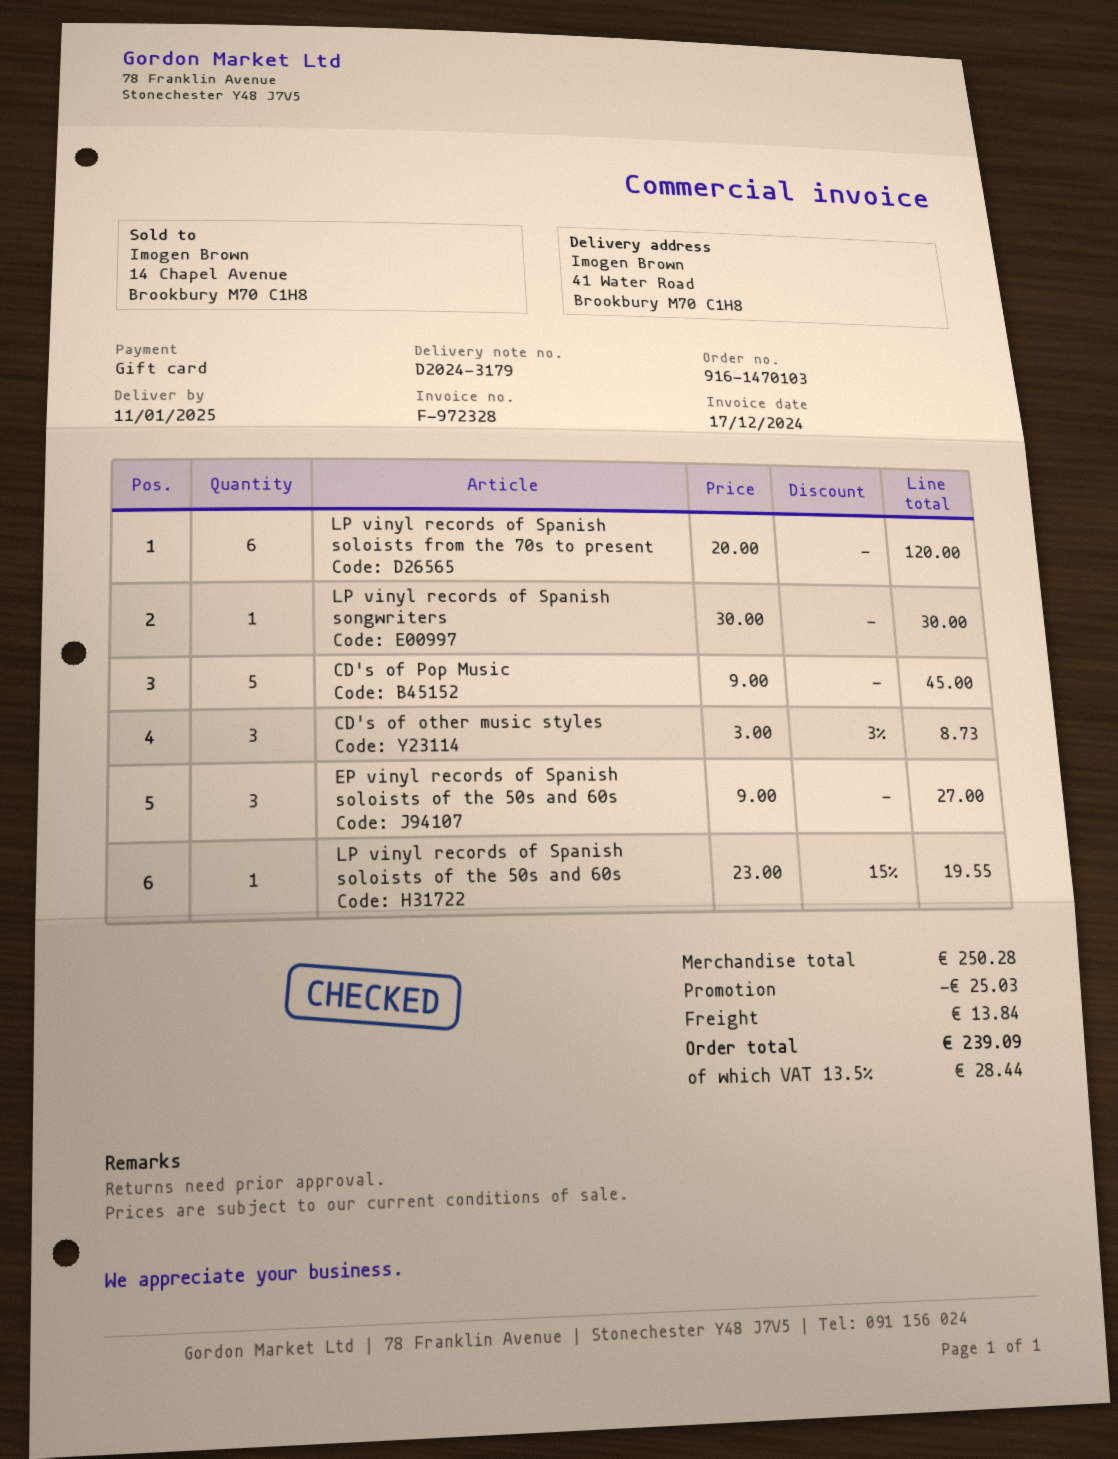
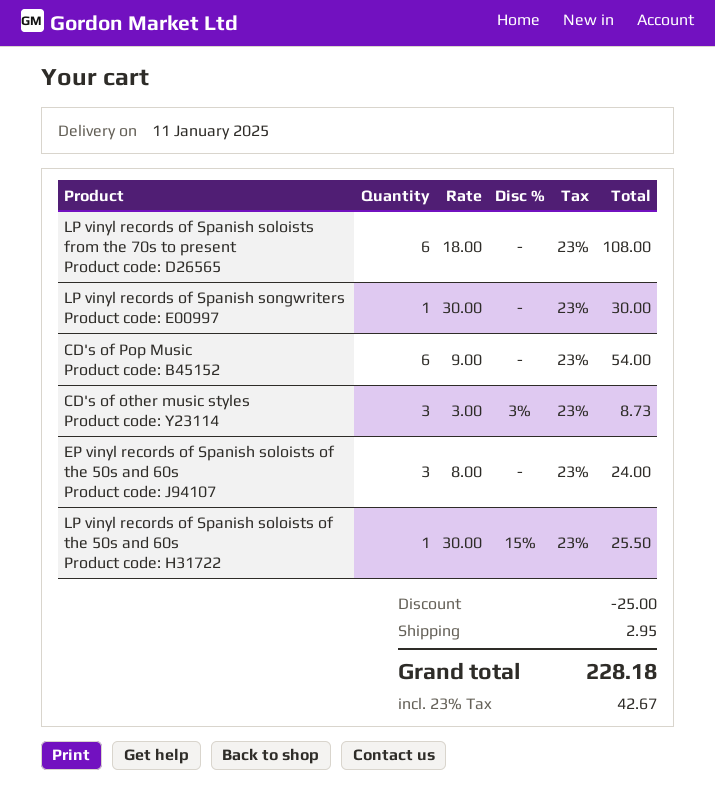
LP vinyl records of Spanish soloists from the 70s to present: 6 x 20.00 = 120.00 -> 6 x 18.00 = 108.00
CD's of Pop Music: 5 x 9.00 = 45.00 -> 6 x 9.00 = 54.00
EP vinyl records of Spanish soloists of the 50s and 60s: 3 x 9.00 = 27.00 -> 3 x 8.00 = 24.00
LP vinyl records of Spanish soloists of the 50s and 60s: 1 x 23.00 - 15% = 19.55 -> 1 x 30.00 - 15% = 25.50
discount: 25.03 -> 25.00
shipping: 13.84 -> 2.95
tax: 13.5% = 28.44 -> 23% = 42.67
total: 239.09 -> 228.18

